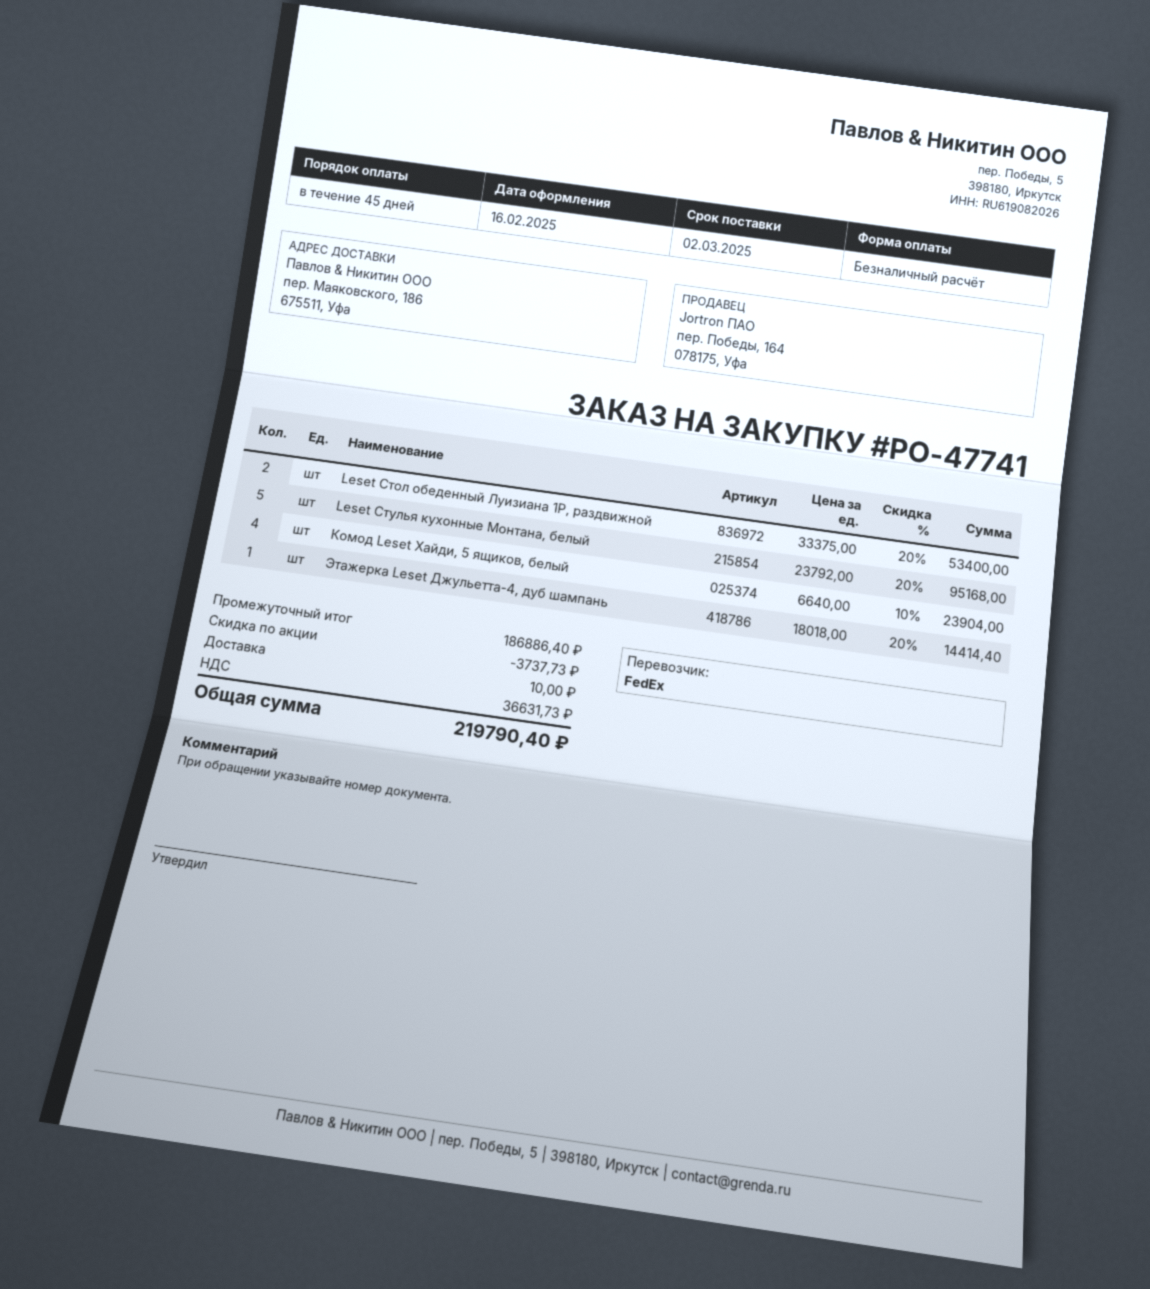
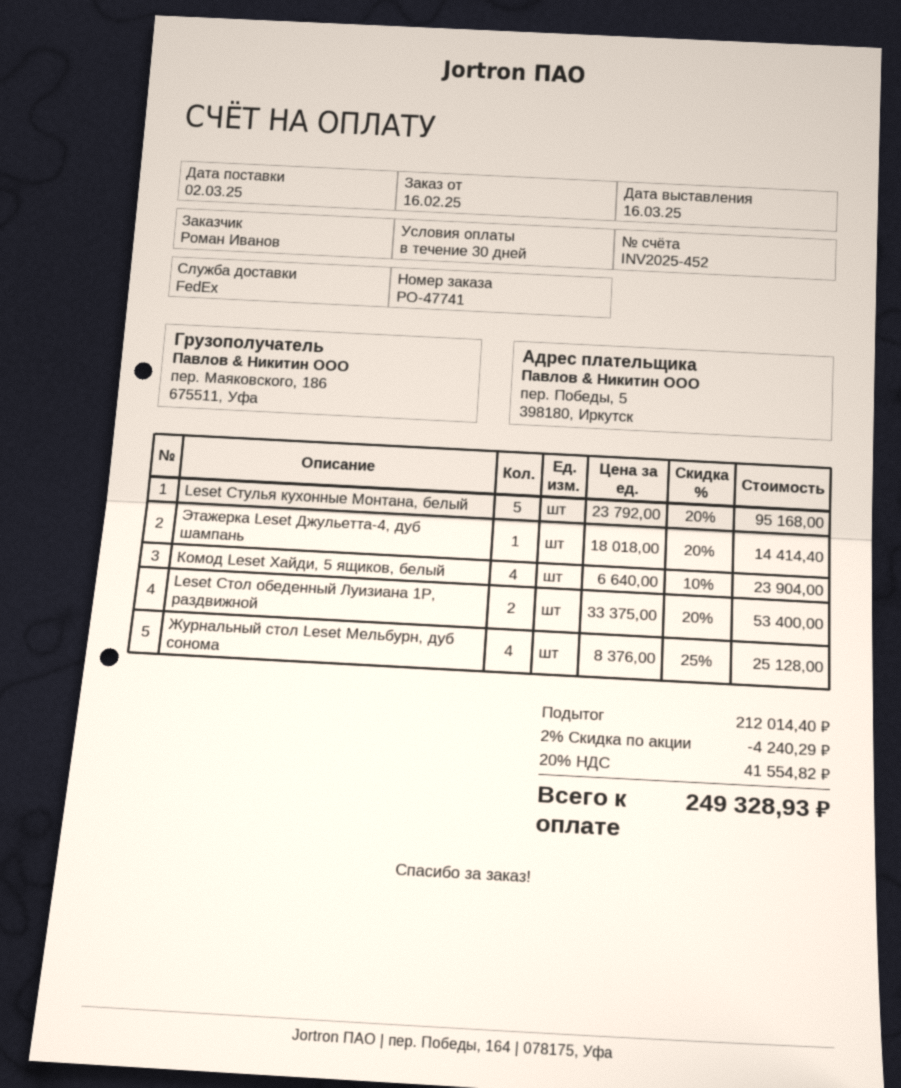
payment terms: 45 days -> 30 days
Журнальный стол Leset Мельбурн, дуб сонома: none -> 4 x 8376.00 - 25% = 25128.00
subtotal: 186886.40 -> 212014.40
discount: 3737.73 -> 4240.29
shipping: 10.00 -> none
tax: 36631.73 -> 41554.82
total: 219790.40 -> 249328.93

